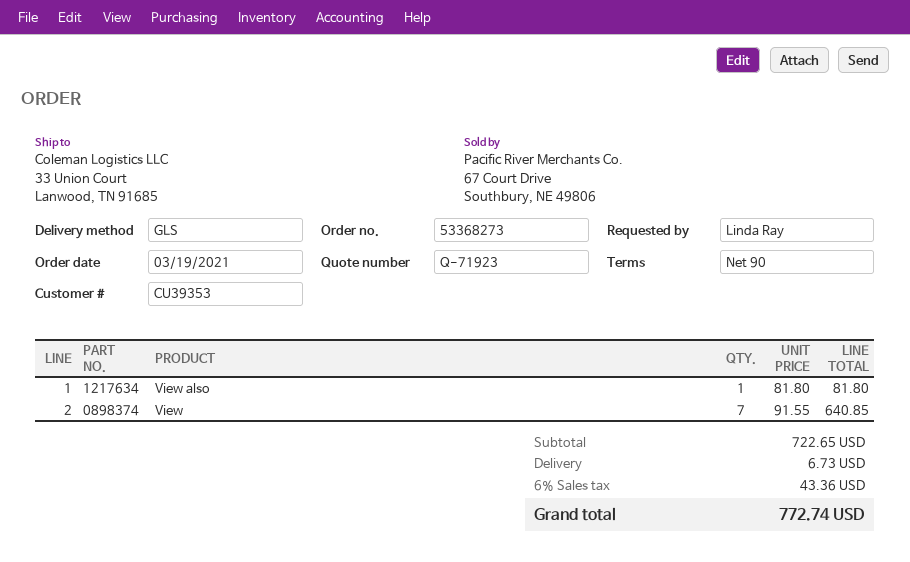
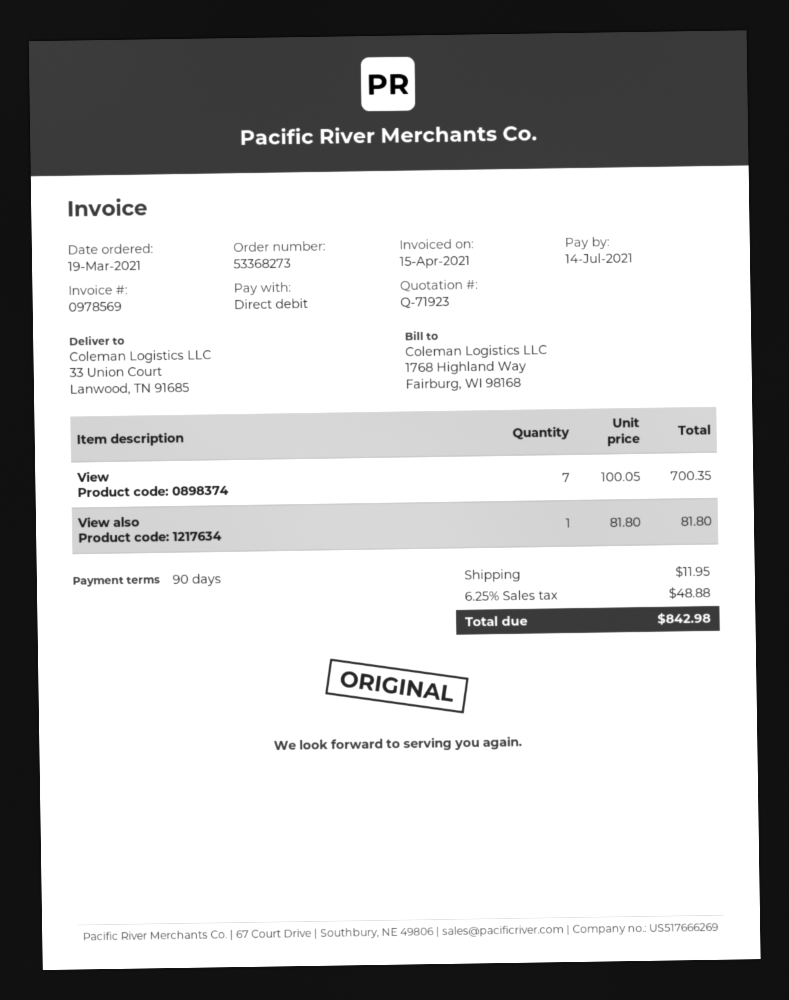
View: 7 x 91.55 = 640.85 -> 7 x 100.05 = 700.35
shipping: 6.73 -> 11.95
tax: 6% = 43.36 -> 6.25% = 48.88
total: 772.74 -> 842.98

